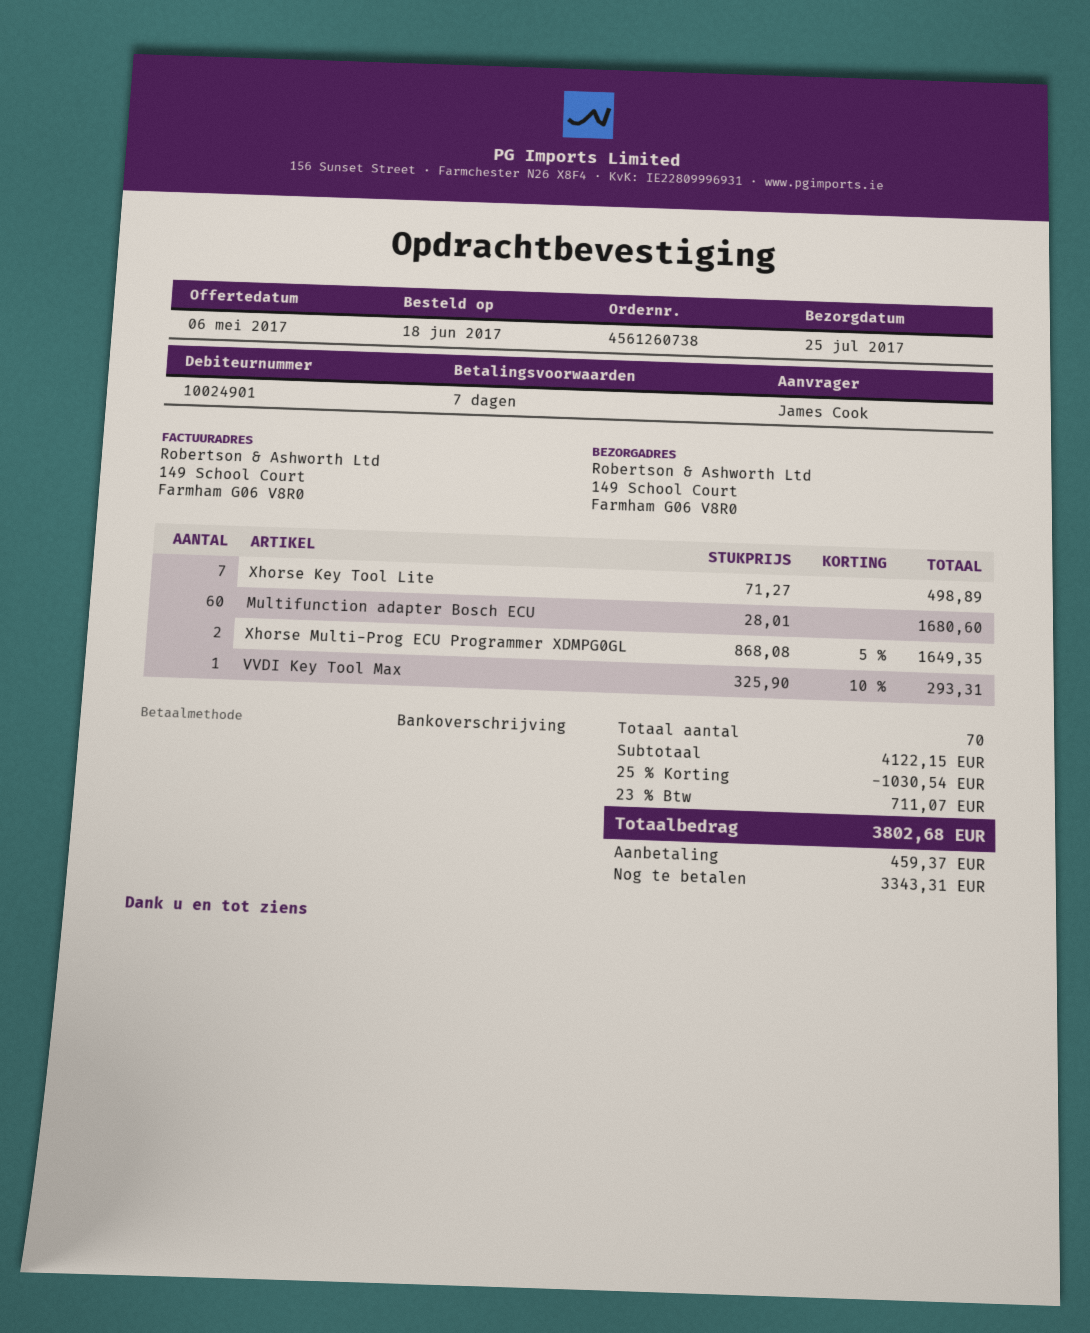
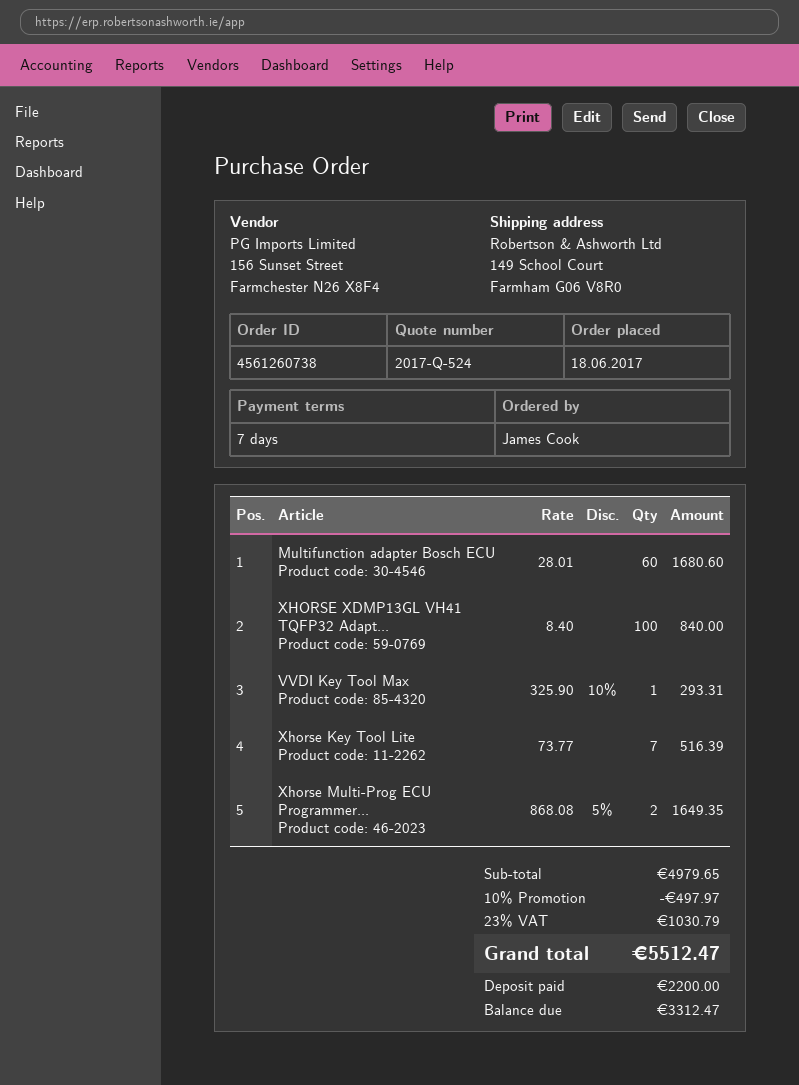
Xhorse Key Tool Lite: 7 x 71.27 = 498.89 -> 7 x 73.77 = 516.39
XHORSE XDMP13GL VH41 TQFP32 Adapt...: none -> 100 x 8.40 = 840.00
subtotal: 4122.15 -> 4979.65
discount: 25% = 1030.54 -> 10% = 497.97
tax: 23% = 711.07 -> 23% = 1030.79
total: 3802.68 -> 5512.47
deposit: 459.37 -> 2200.00
balance: 3343.31 -> 3312.47

